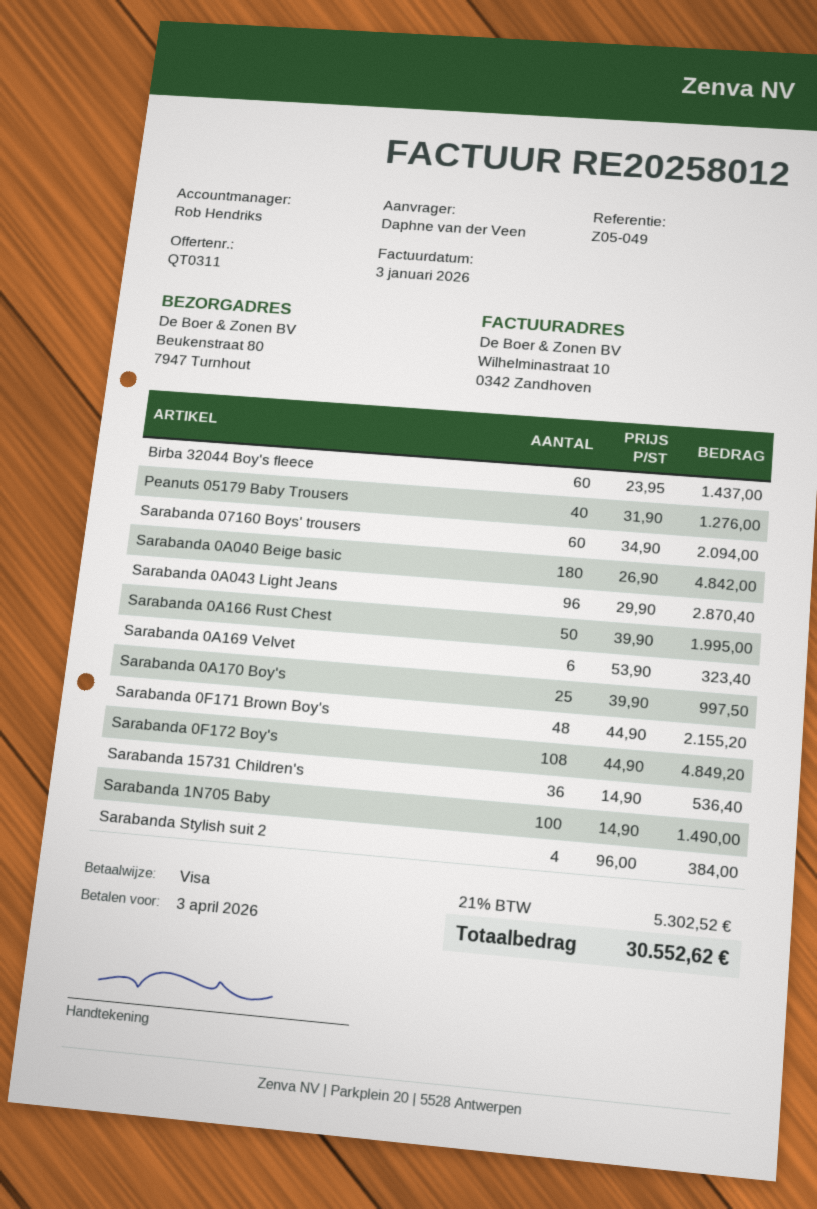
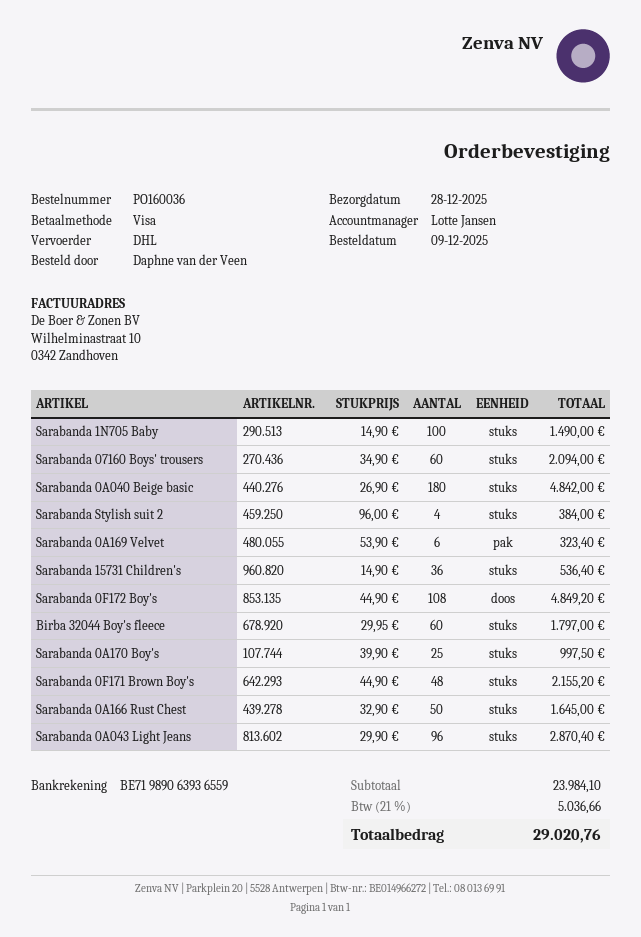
sales rep: Rob Hendriks -> Lotte Jansen
Birba 32044 Boy's fleece: 60 x 23.95 = 1437.00 -> 60 x 29.95 = 1797.00
Peanuts 05179 Baby Trousers: 40 x 31.90 = 1276.00 -> none
Sarabanda 0A166 Rust Chest: 50 x 39.90 = 1995.00 -> 50 x 32.90 = 1645.00
tax: 21% = 5302.52 -> 21% = 5036.66
total: 30552.62 -> 29020.76

